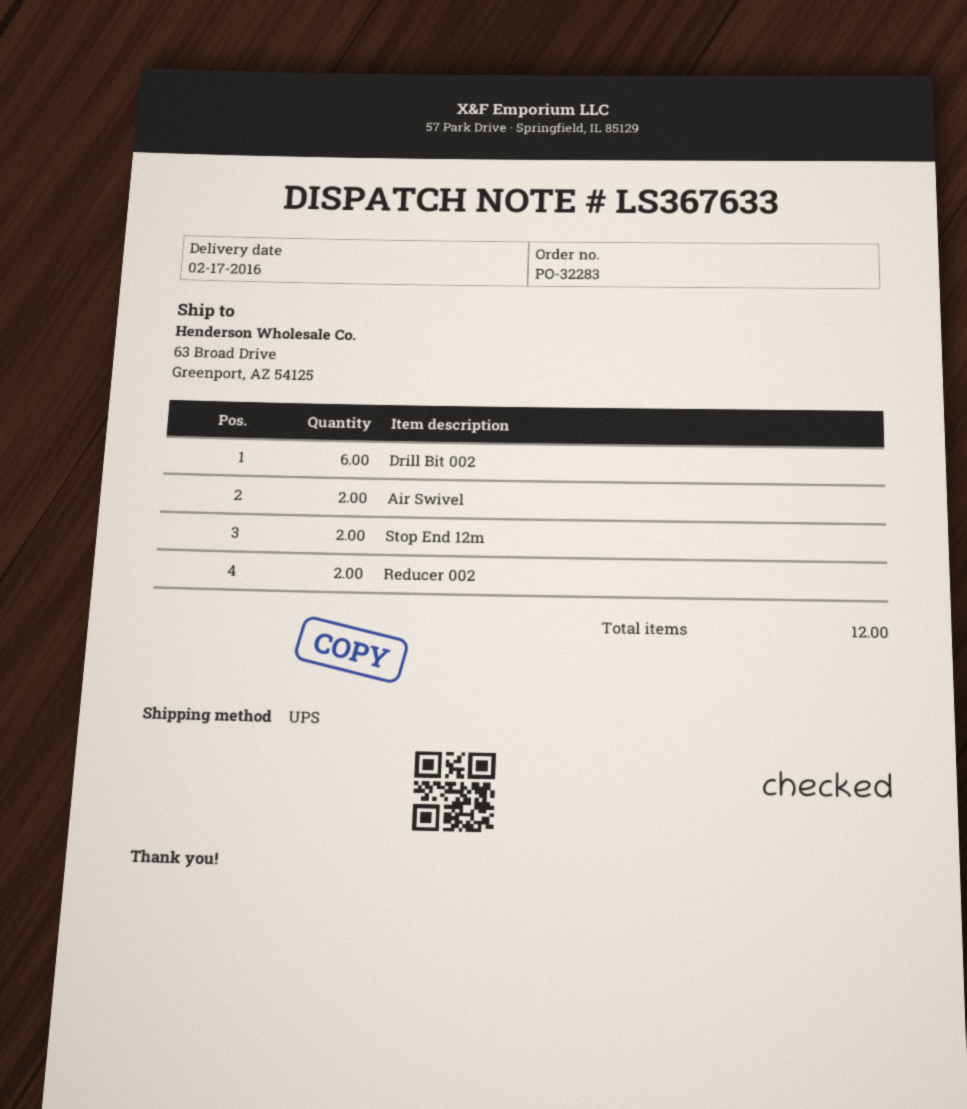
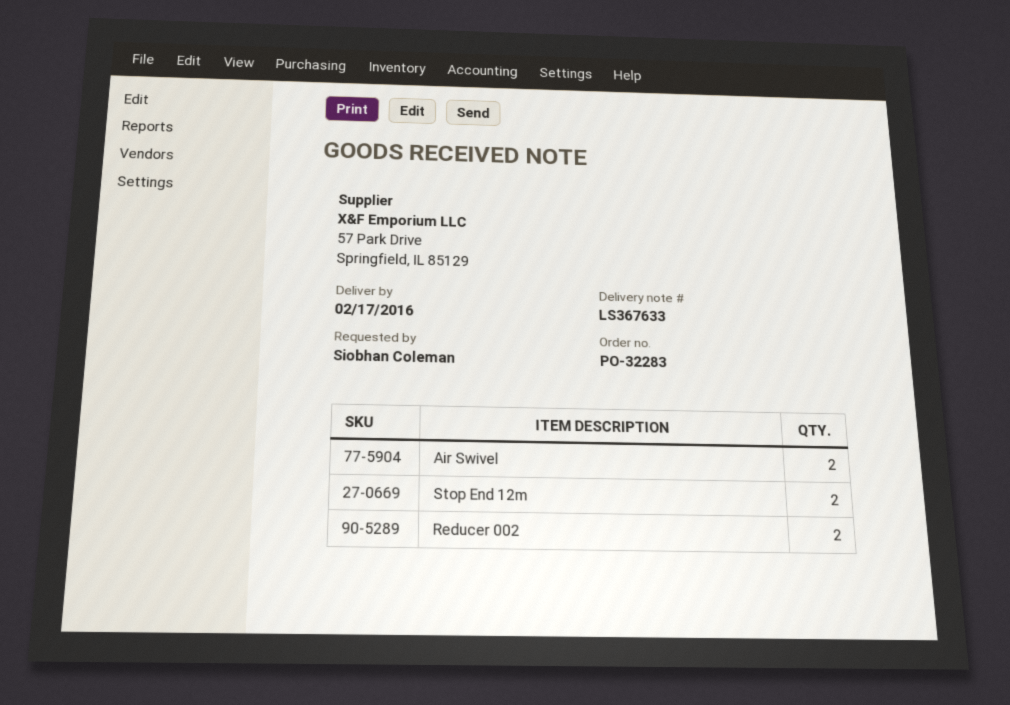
Drill Bit 002: 6 -> none

